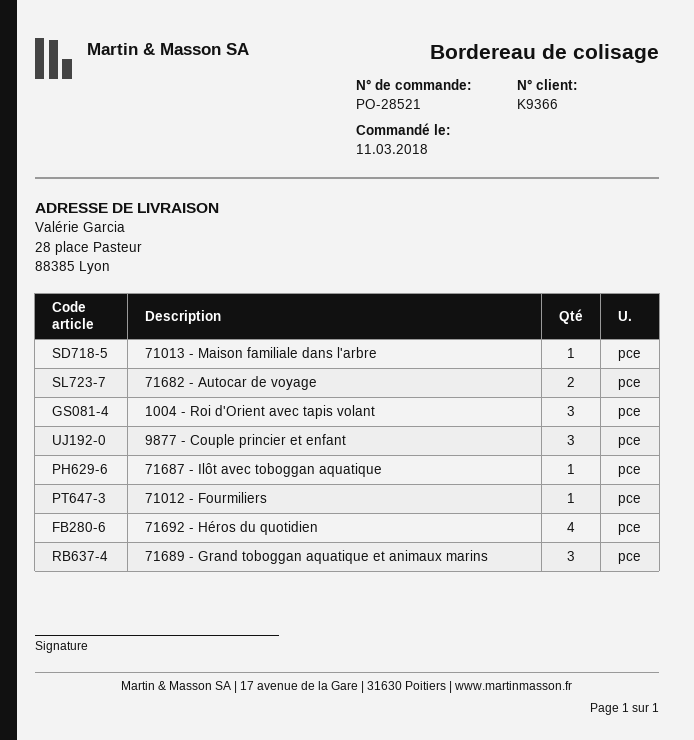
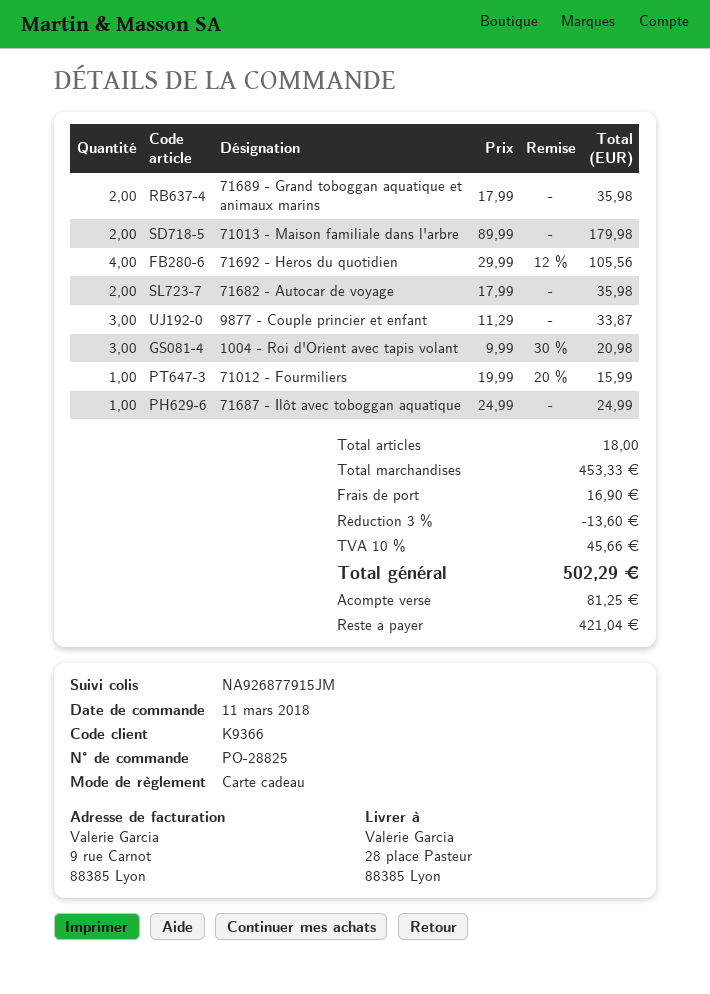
order number: PO-28521 -> PO-28825
71013 - Maison familiale dans l'arbre: 1 -> 2
71689 - Grand toboggan aquatique et animaux marins: 3 -> 2

